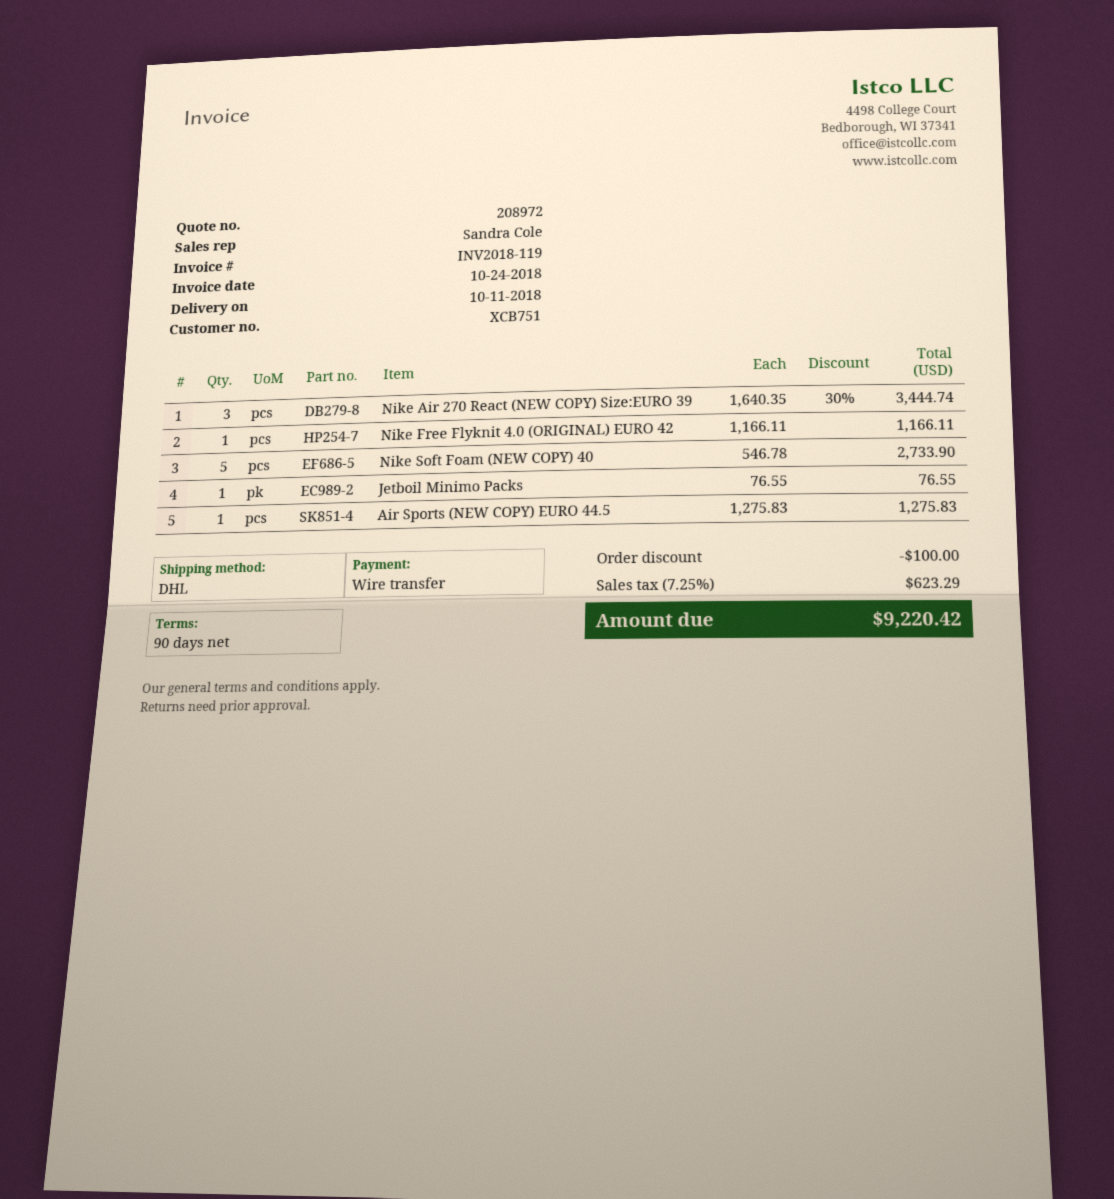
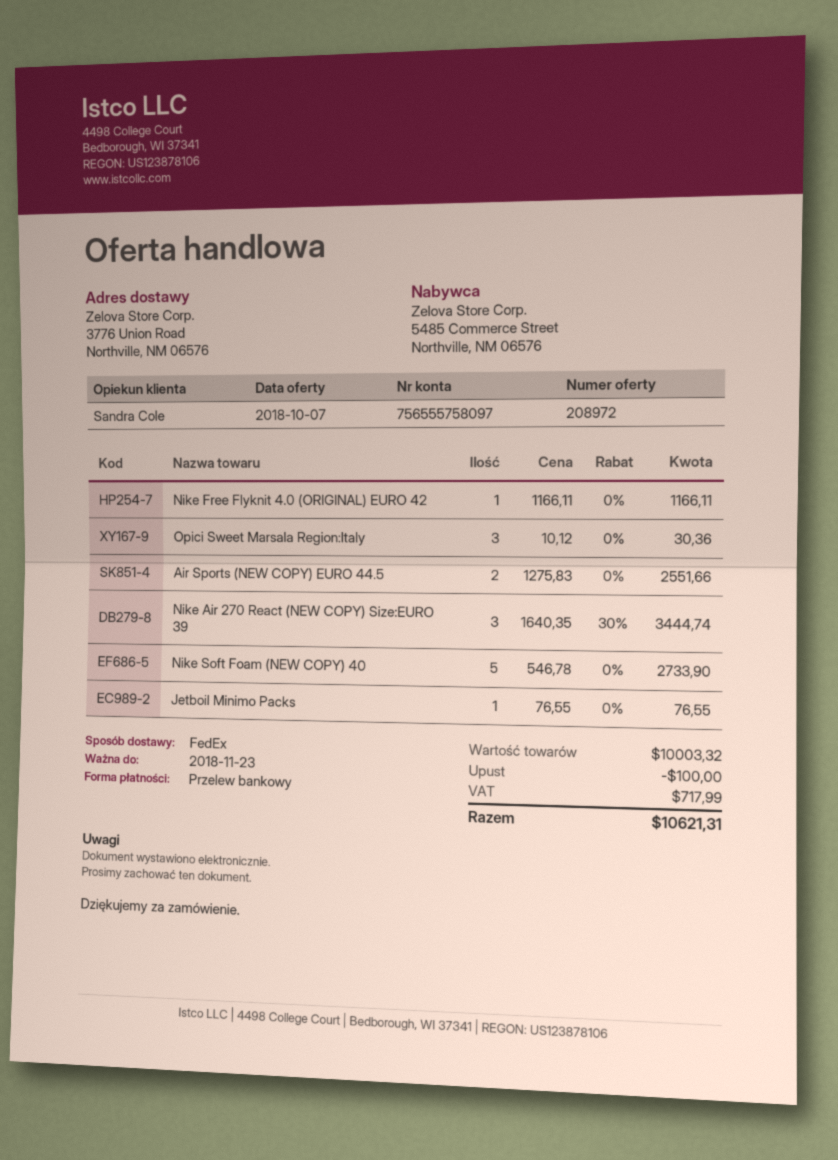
shipping method: DHL -> FedEx
Air Sports (NEW COPY) EURO 44.5: 1 x 1275.83 = 1275.83 -> 2 x 1275.83 = 2551.66
Opici Sweet Marsala Region:Italy: none -> 3 x 10.12 = 30.36
tax: 623.29 -> 717.99
total: 9220.42 -> 10621.31

